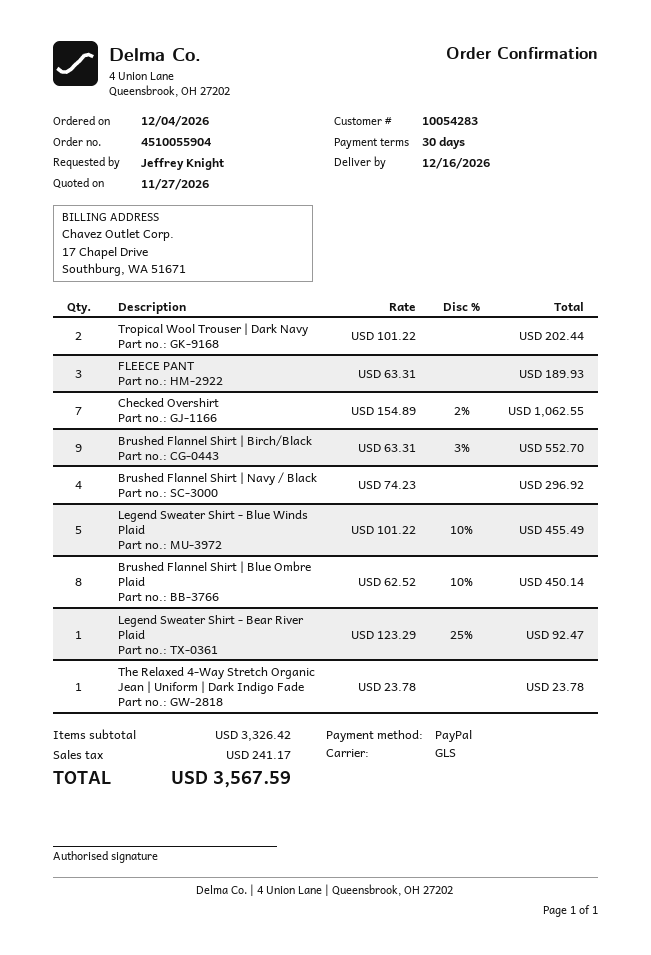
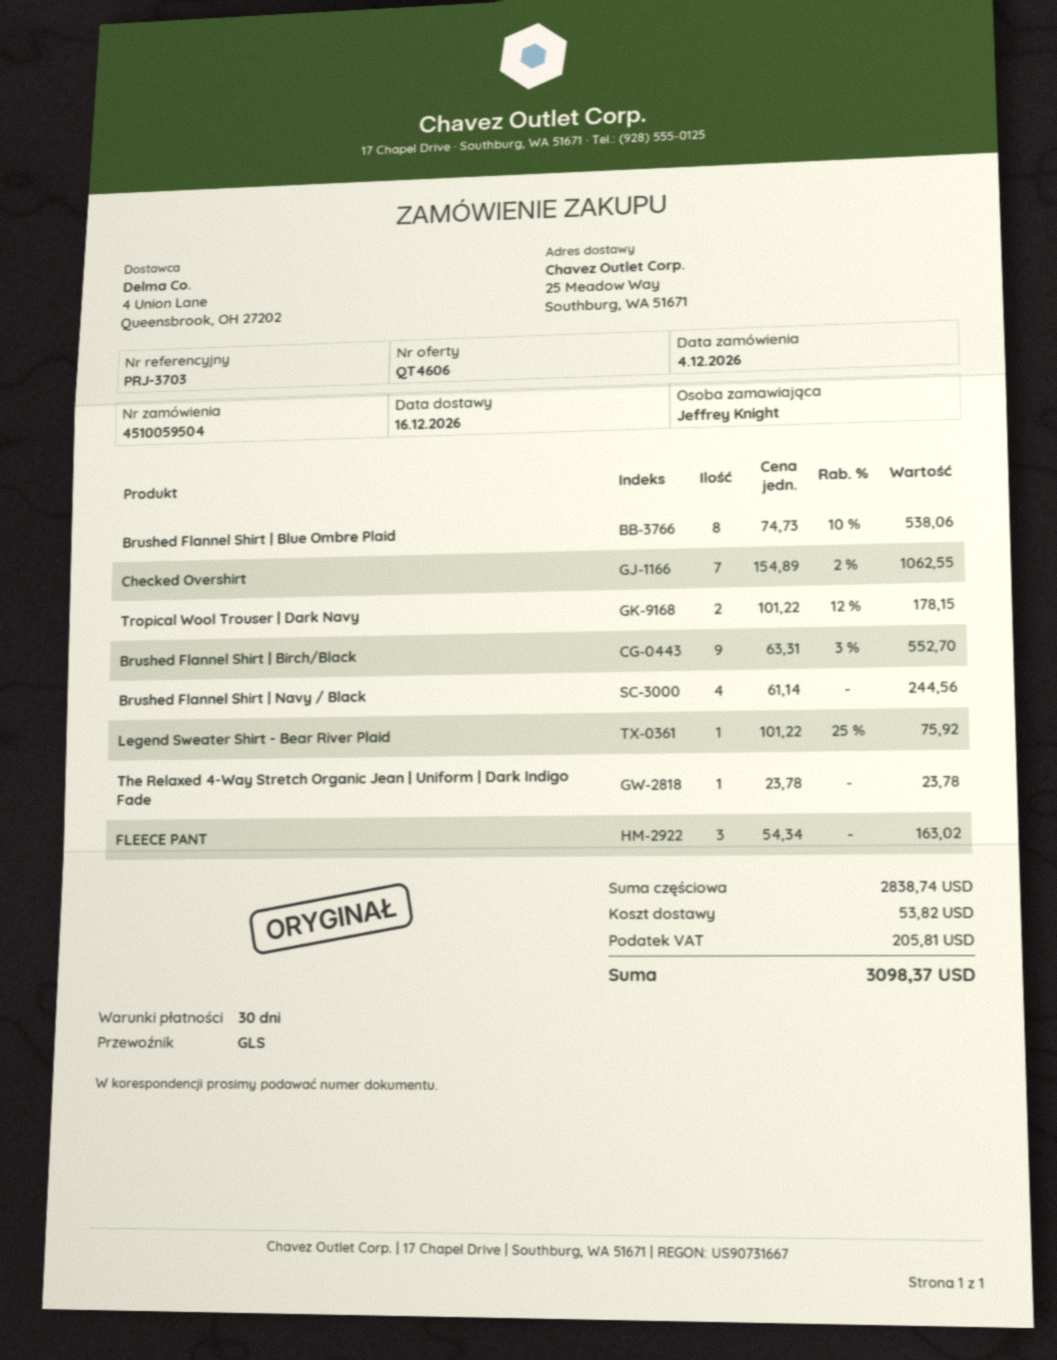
order number: 4510055904 -> 4510059504
Tropical Wool Trouser | Dark Navy: 2 x 101.22 = 202.44 -> 2 x 101.22 - 12% = 178.15
FLEECE PANT: 3 x 63.31 = 189.93 -> 3 x 54.34 = 163.02
Brushed Flannel Shirt | Navy / Black: 4 x 74.23 = 296.92 -> 4 x 61.14 = 244.56
Legend Sweater Shirt - Blue Winds Plaid: 5 x 101.22 - 10% = 455.49 -> none
Brushed Flannel Shirt | Blue Ombre Plaid: 8 x 62.52 - 10% = 450.14 -> 8 x 74.73 - 10% = 538.06
Legend Sweater Shirt - Bear River Plaid: 1 x 123.29 - 25% = 92.47 -> 1 x 101.22 - 25% = 75.92
subtotal: 3326.42 -> 2838.74
shipping: none -> 53.82
tax: 241.17 -> 205.81
total: 3567.59 -> 3098.37

